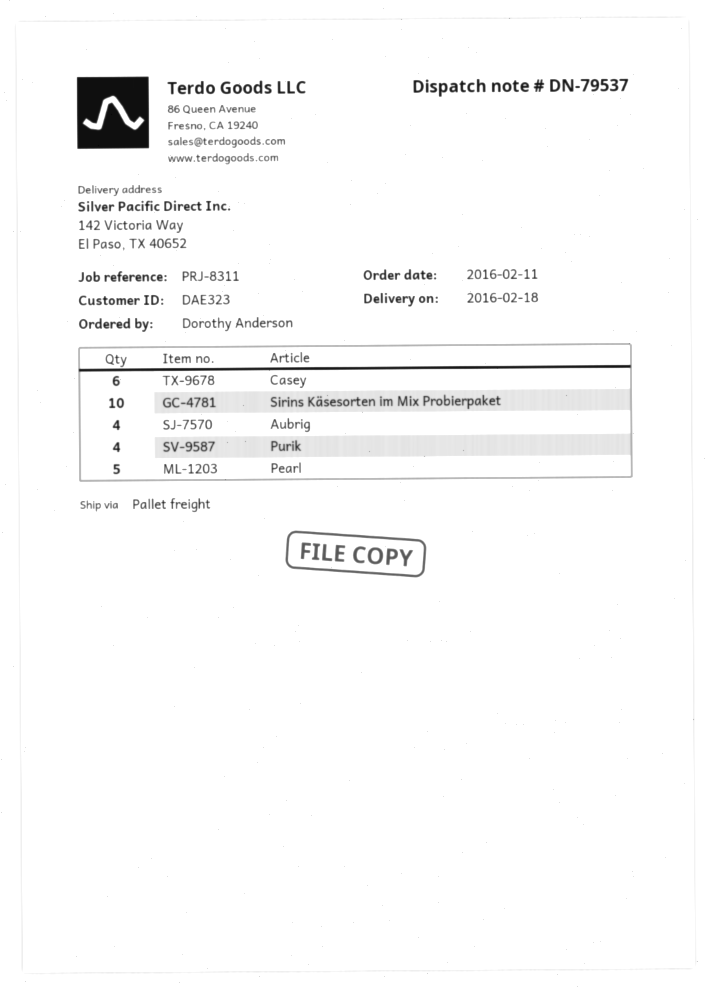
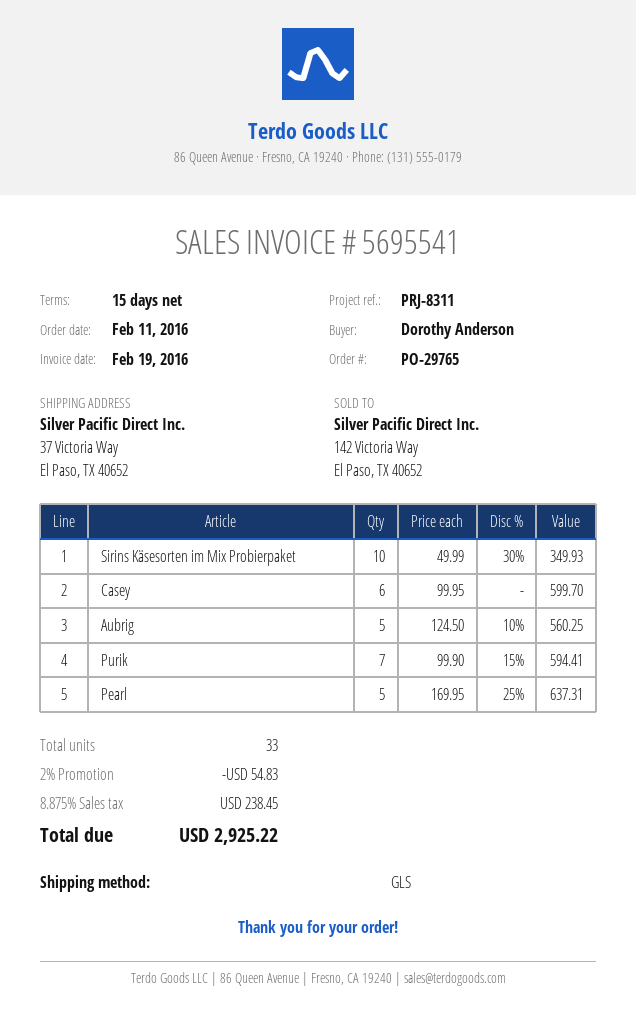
shipping method: pallet freight -> GLS
ship to: 142 Victoria Way, El Paso, TX 40652 -> 37 Victoria Way, El Paso, TX 40652
Aubrig: 4 -> 5
Purik: 4 -> 7

